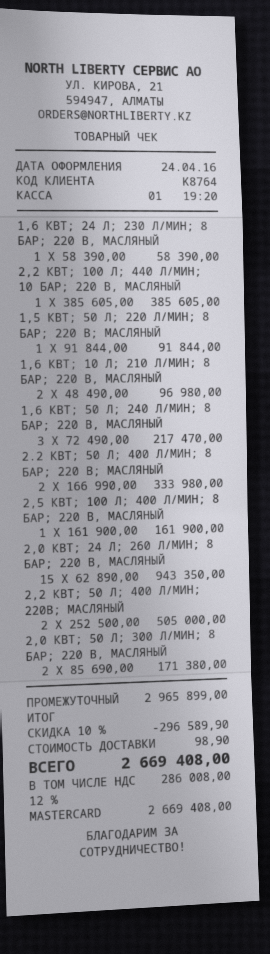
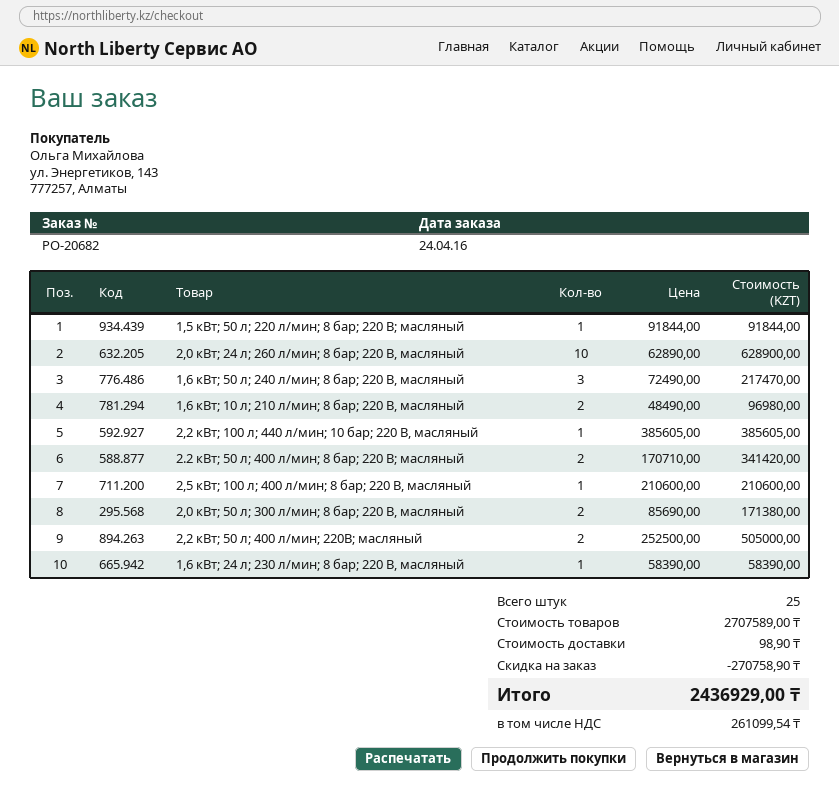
2.2 КВТ; 50 Л; 400 Л/МИН; 8 БАР; 220 В; МАСЛЯНЫЙ: 2 x 166990.00 = 333980.00 -> 2 x 170710.00 = 341420.00
2,5 КВТ; 100 Л; 400 Л/МИН; 8 БАР; 220 В, МАСЛЯНЫЙ: 1 x 161900.00 = 161900.00 -> 1 x 210600.00 = 210600.00
2,0 КВТ; 24 Л; 260 Л/МИН; 8 БАР; 220 В, МАСЛЯНЫЙ: 15 x 62890.00 = 943350.00 -> 10 x 62890.00 = 628900.00
subtotal: 2965899.00 -> 2707589.00
discount: 296589.90 -> 270758.90
tax: 286008.00 -> 261099.54
total: 2669408.00 -> 2436929.00

